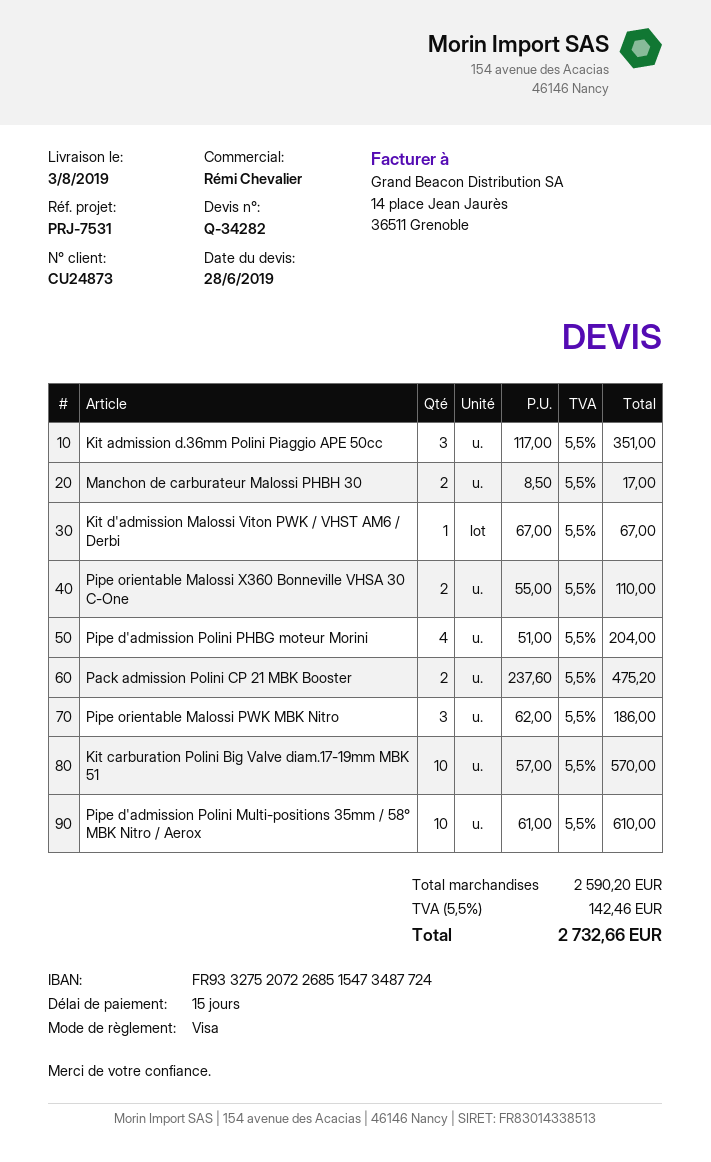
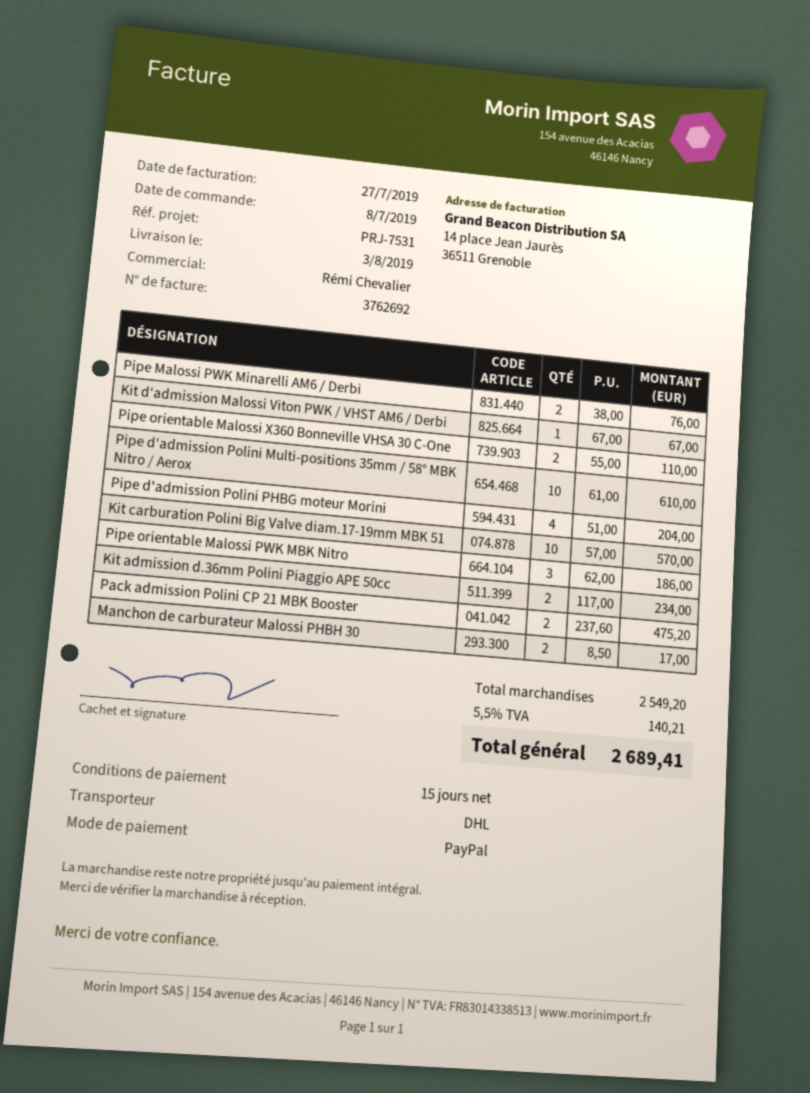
payment method: Visa -> PayPal
Kit admission d.36mm Polini Piaggio APE 50cc: 3 x 117.00 = 351.00 -> 2 x 117.00 = 234.00
Pipe Malossi PWK Minarelli AM6 / Derbi: none -> 2 x 38.00 = 76.00
subtotal: 2590.20 -> 2549.20
tax: 5.5% = 142.46 -> 5.5% = 140.21
total: 2732.66 -> 2689.41

